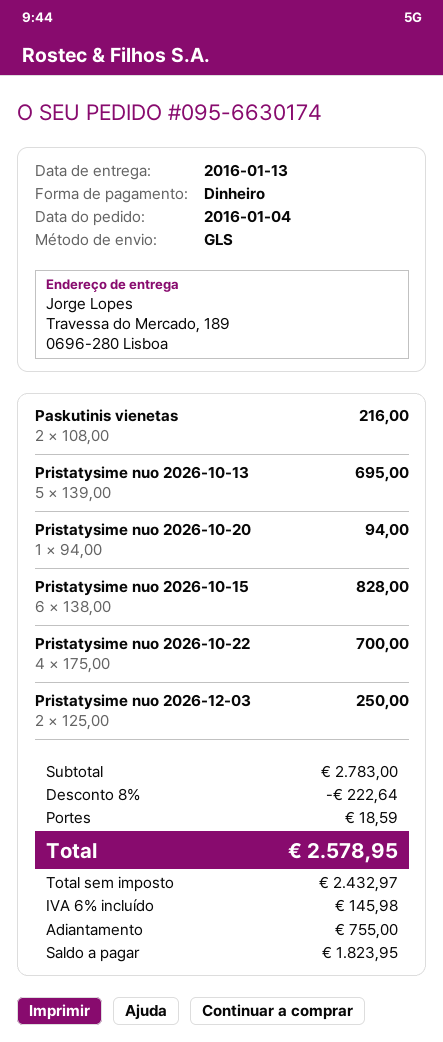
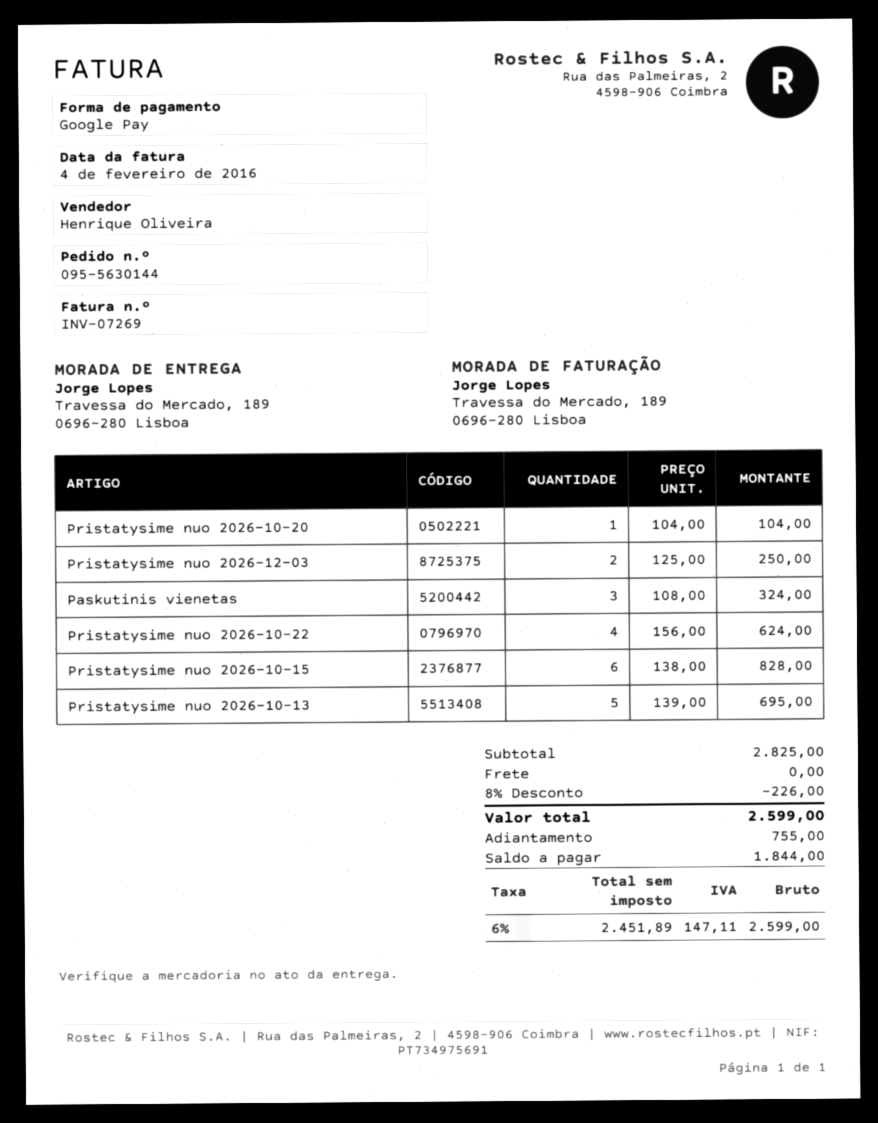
order number: 095-6630174 -> 095-5630144
payment method: cash -> Google Pay
Paskutinis vienetas: 2 x 108.00 = 216.00 -> 3 x 108.00 = 324.00
Pristatysime nuo 2026‑10‑20: 1 x 94.00 = 94.00 -> 1 x 104.00 = 104.00
Pristatysime nuo 2026‑10‑22: 4 x 175.00 = 700.00 -> 4 x 156.00 = 624.00
subtotal: 2783.00 -> 2825.00
discount: 8% = 222.64 -> 8% = 226.00
shipping: 18.59 -> 0.00
net: 2432.97 -> 2451.89
tax: 6% = 145.98 -> 6% = 147.11
total: 2578.95 -> 2599.00
balance: 1823.95 -> 1844.00

